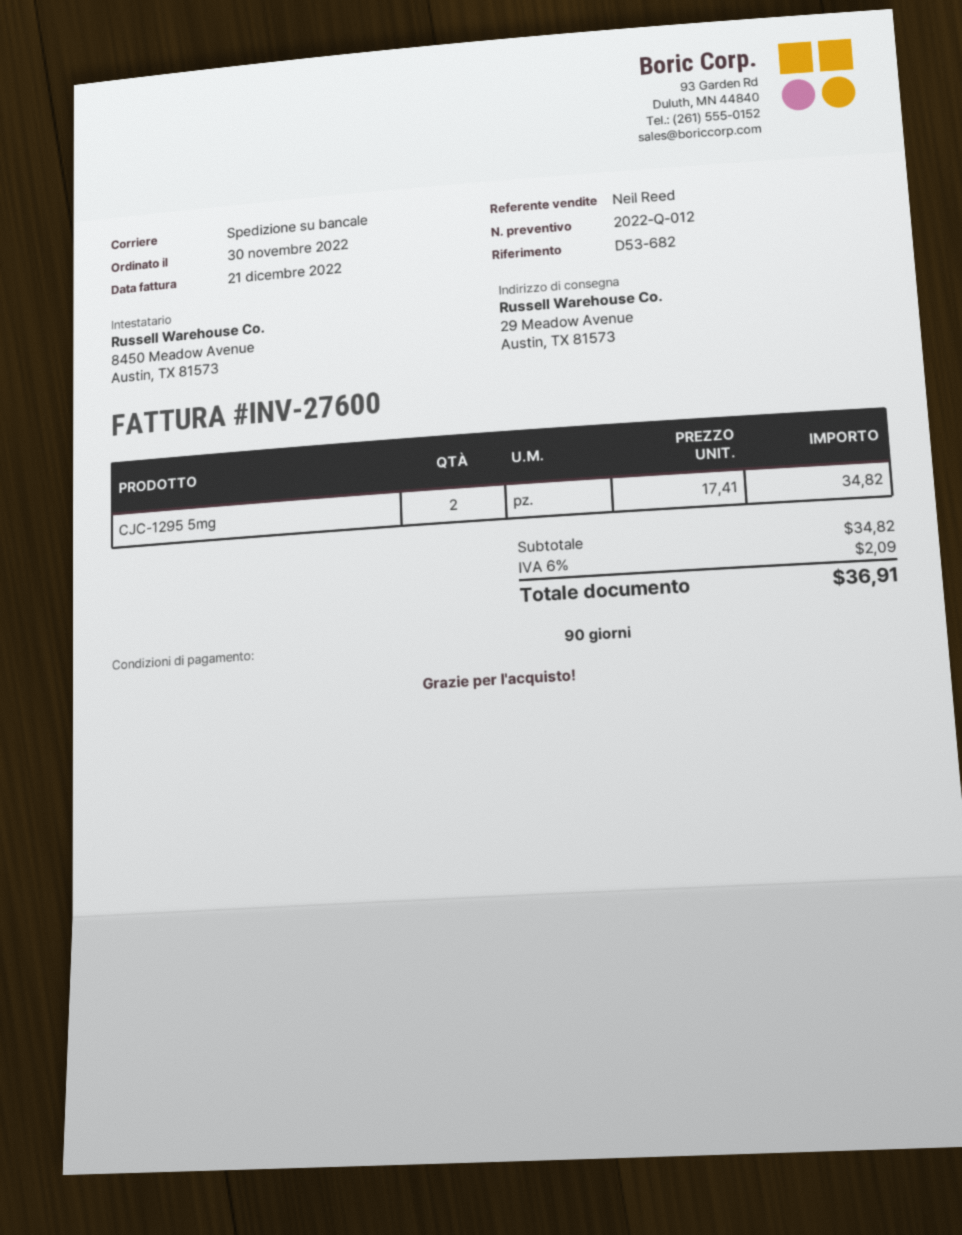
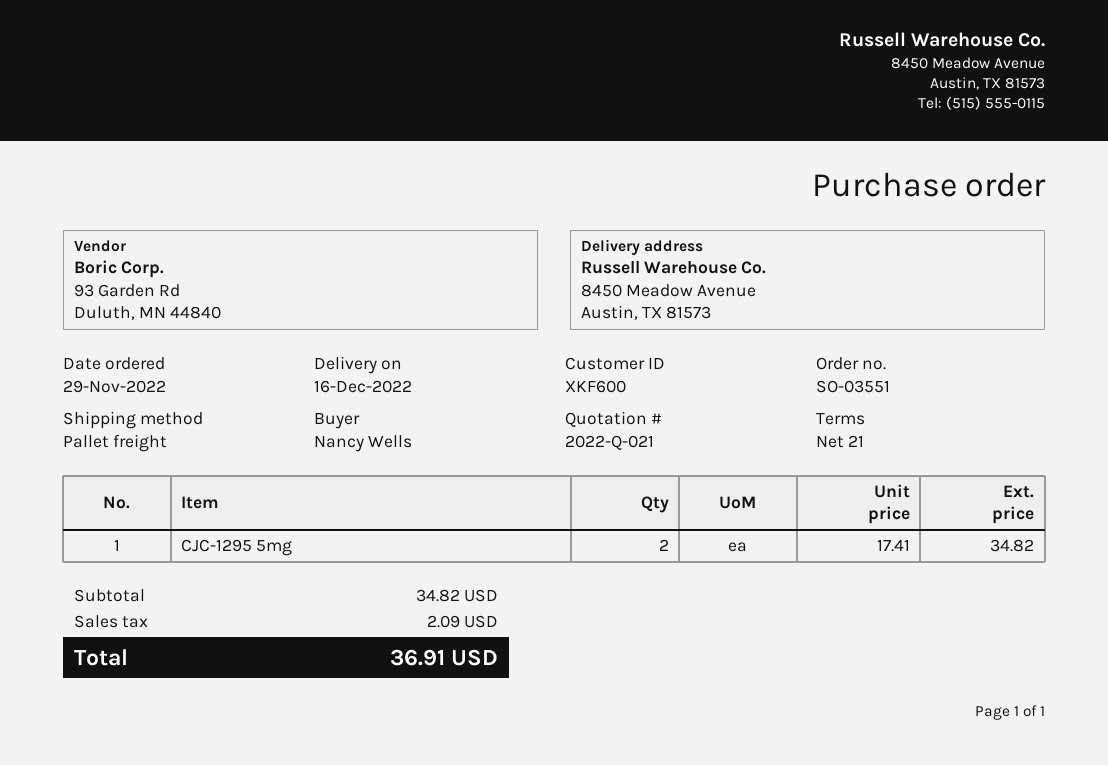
quote number: 2022-Q-012 -> 2022-Q-021
order date: 2022-11-30 -> 2022-11-29
payment terms: 90 days -> 21 days
ship to: 29 Meadow Avenue, Austin, TX 81573 -> 8450 Meadow Avenue, Austin, TX 81573

